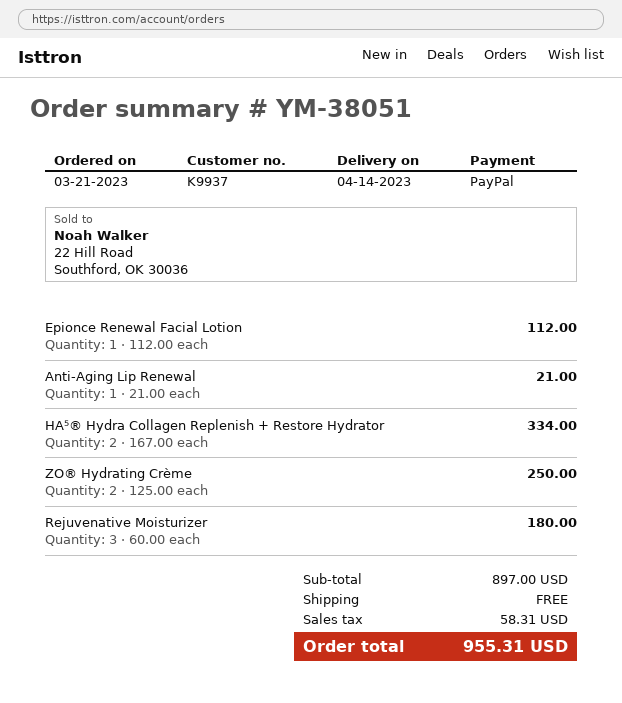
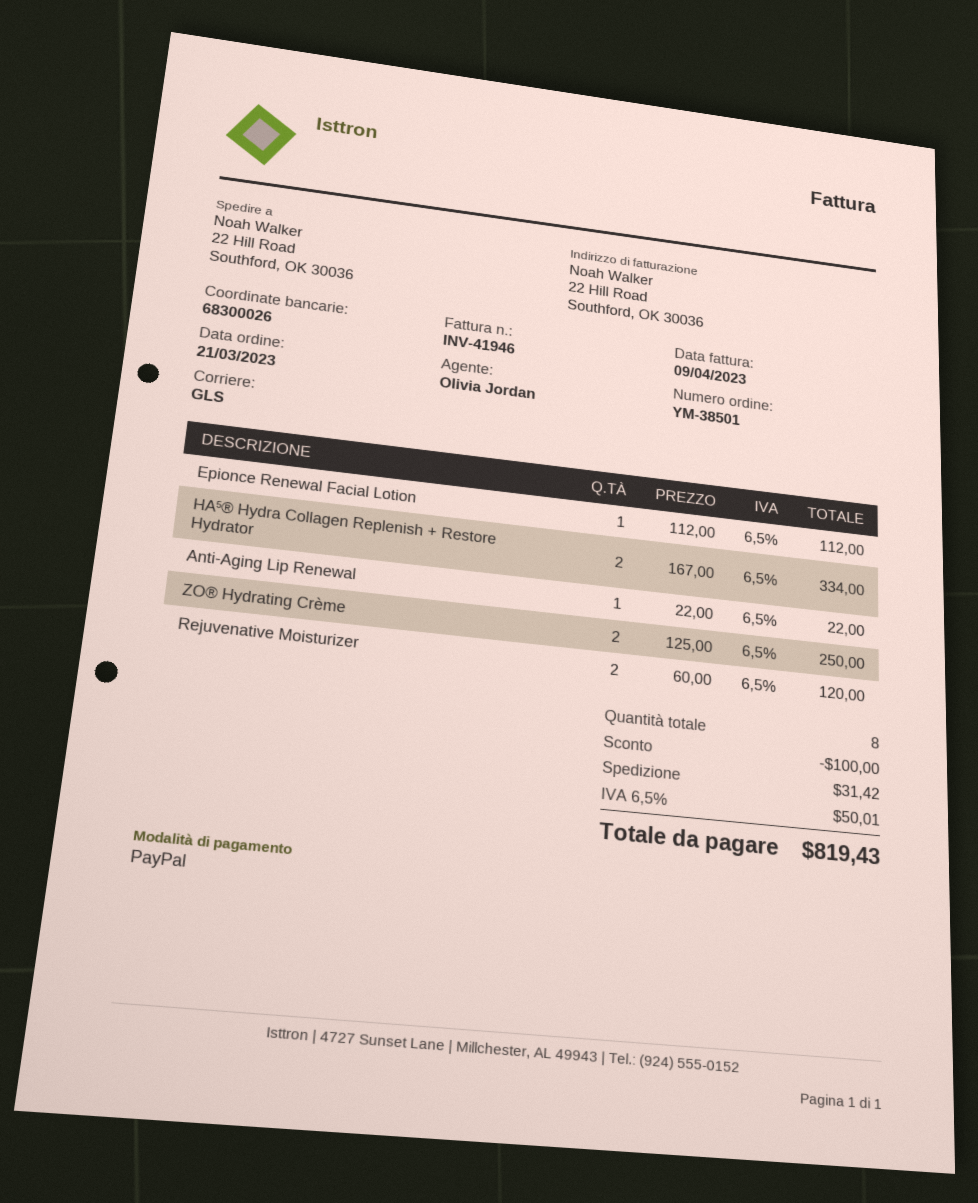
order number: YM-38051 -> YM-38501
Anti-Aging Lip Renewal: 1 x 21.00 = 21.00 -> 1 x 22.00 = 22.00
Rejuvenative Moisturizer: 3 x 60.00 = 180.00 -> 2 x 60.00 = 120.00
discount: none -> 100.00
shipping: 0.00 -> 31.42
tax: 58.31 -> 50.01
total: 955.31 -> 819.43

